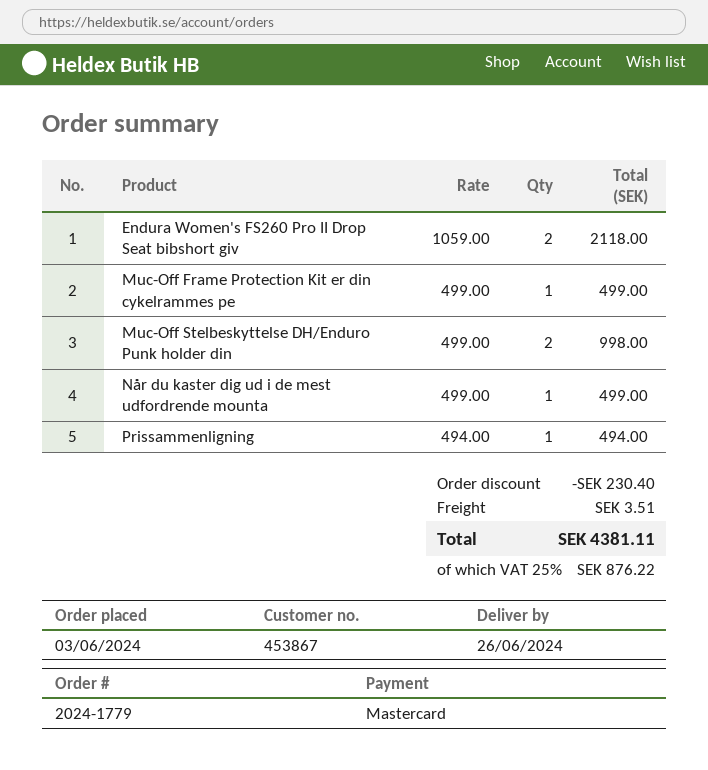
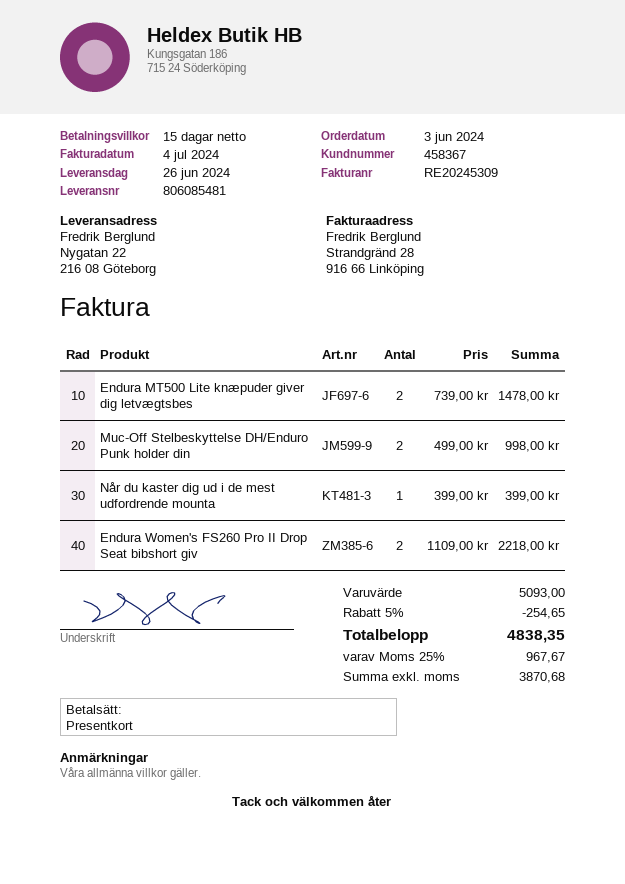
customer number: 453867 -> 458367
payment method: Mastercard -> gift card
Endura Women's FS260 Pro II Drop Seat bibshort giv: 2 x 1059.00 = 2118.00 -> 2 x 1109.00 = 2218.00
Muc-Off Frame Protection Kit er din cykelrammes pe: 1 x 499.00 = 499.00 -> none
Når du kaster dig ud i de mest udfordrende mounta: 1 x 499.00 = 499.00 -> 1 x 399.00 = 399.00
Prissammenligning: 1 x 494.00 = 494.00 -> none
Endura MT500 Lite knæpuder giver dig letvægtsbes: none -> 2 x 739.00 = 1478.00
discount: 230.40 -> 254.65
shipping: 3.51 -> none
tax: 25% = 876.22 -> 25% = 967.67
total: 4381.11 -> 4838.35

